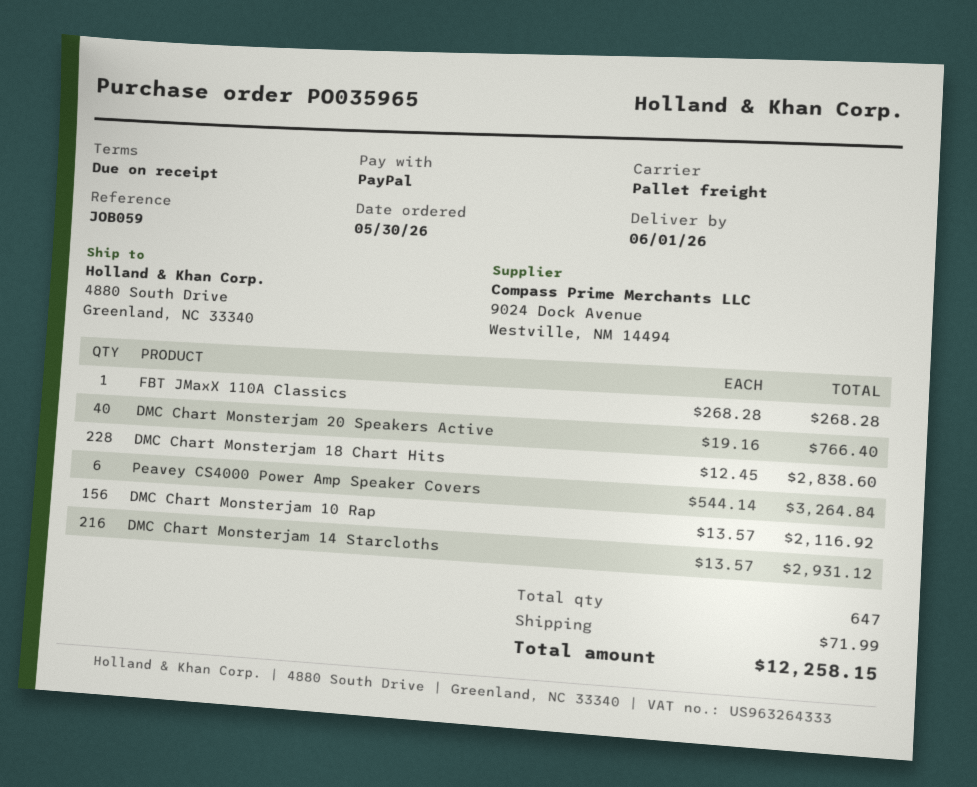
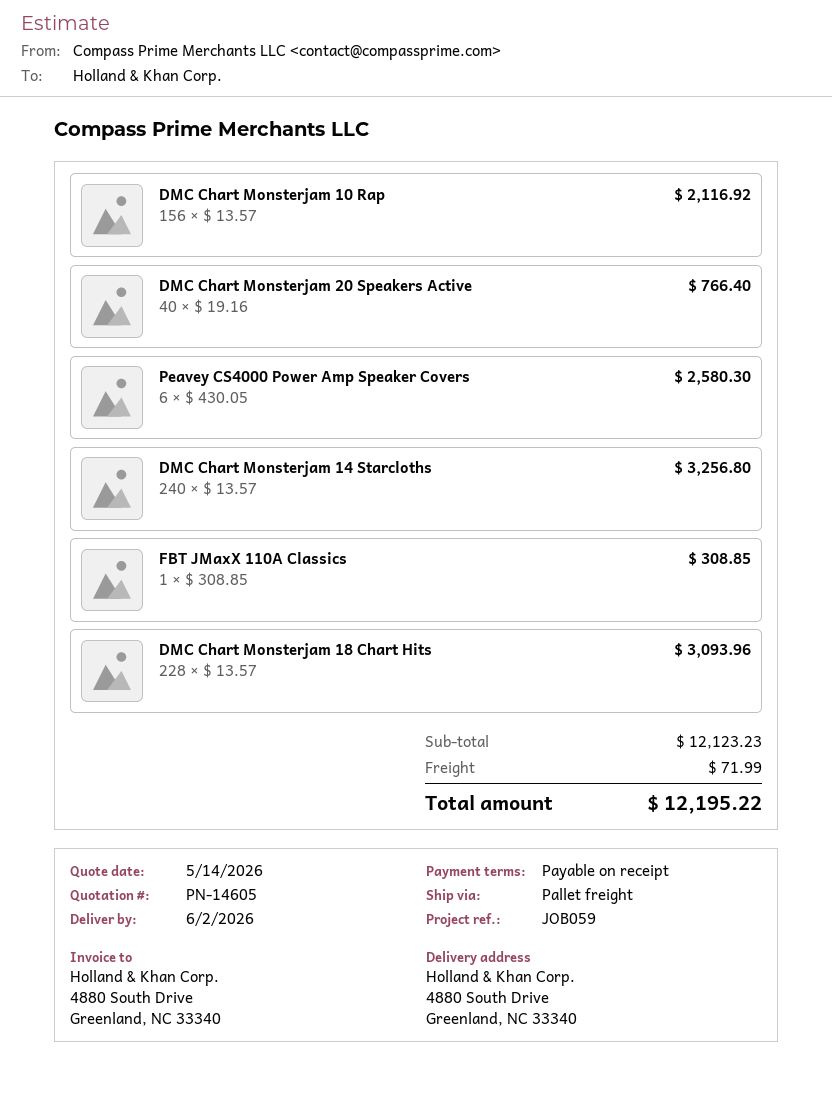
delivery date: 2026-06-01 -> 2026-06-02
FBT JMaxX 110A Classics: 1 x 268.28 = 268.28 -> 1 x 308.85 = 308.85
DMC Chart Monsterjam 18 Chart Hits: 228 x 12.45 = 2838.60 -> 228 x 13.57 = 3093.96
Peavey CS4000 Power Amp Speaker Covers: 6 x 544.14 = 3264.84 -> 6 x 430.05 = 2580.30
DMC Chart Monsterjam 14 Starcloths: 216 x 13.57 = 2931.12 -> 240 x 13.57 = 3256.80
total: 12258.15 -> 12195.22

